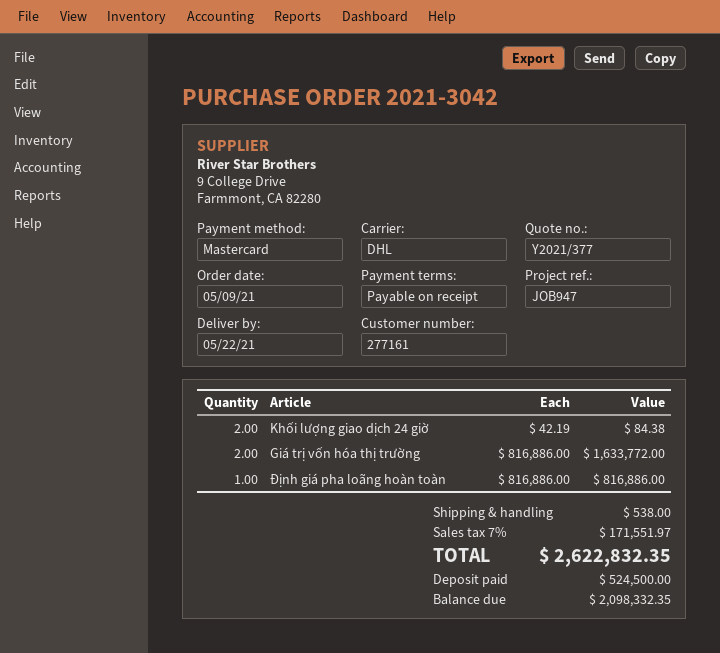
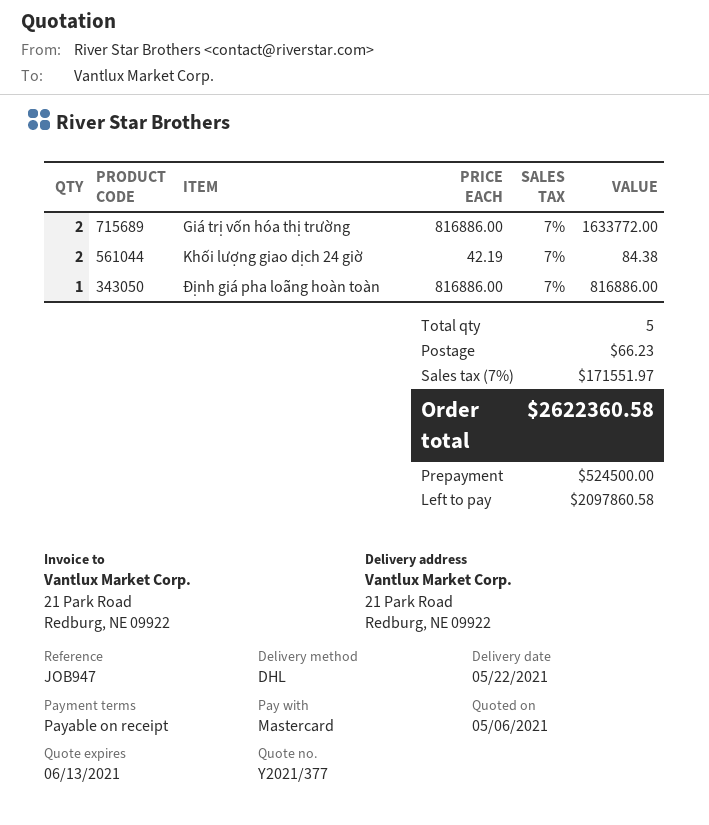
shipping: 538.00 -> 66.23
total: 2622832.35 -> 2622360.58
balance: 2098332.35 -> 2097860.58

